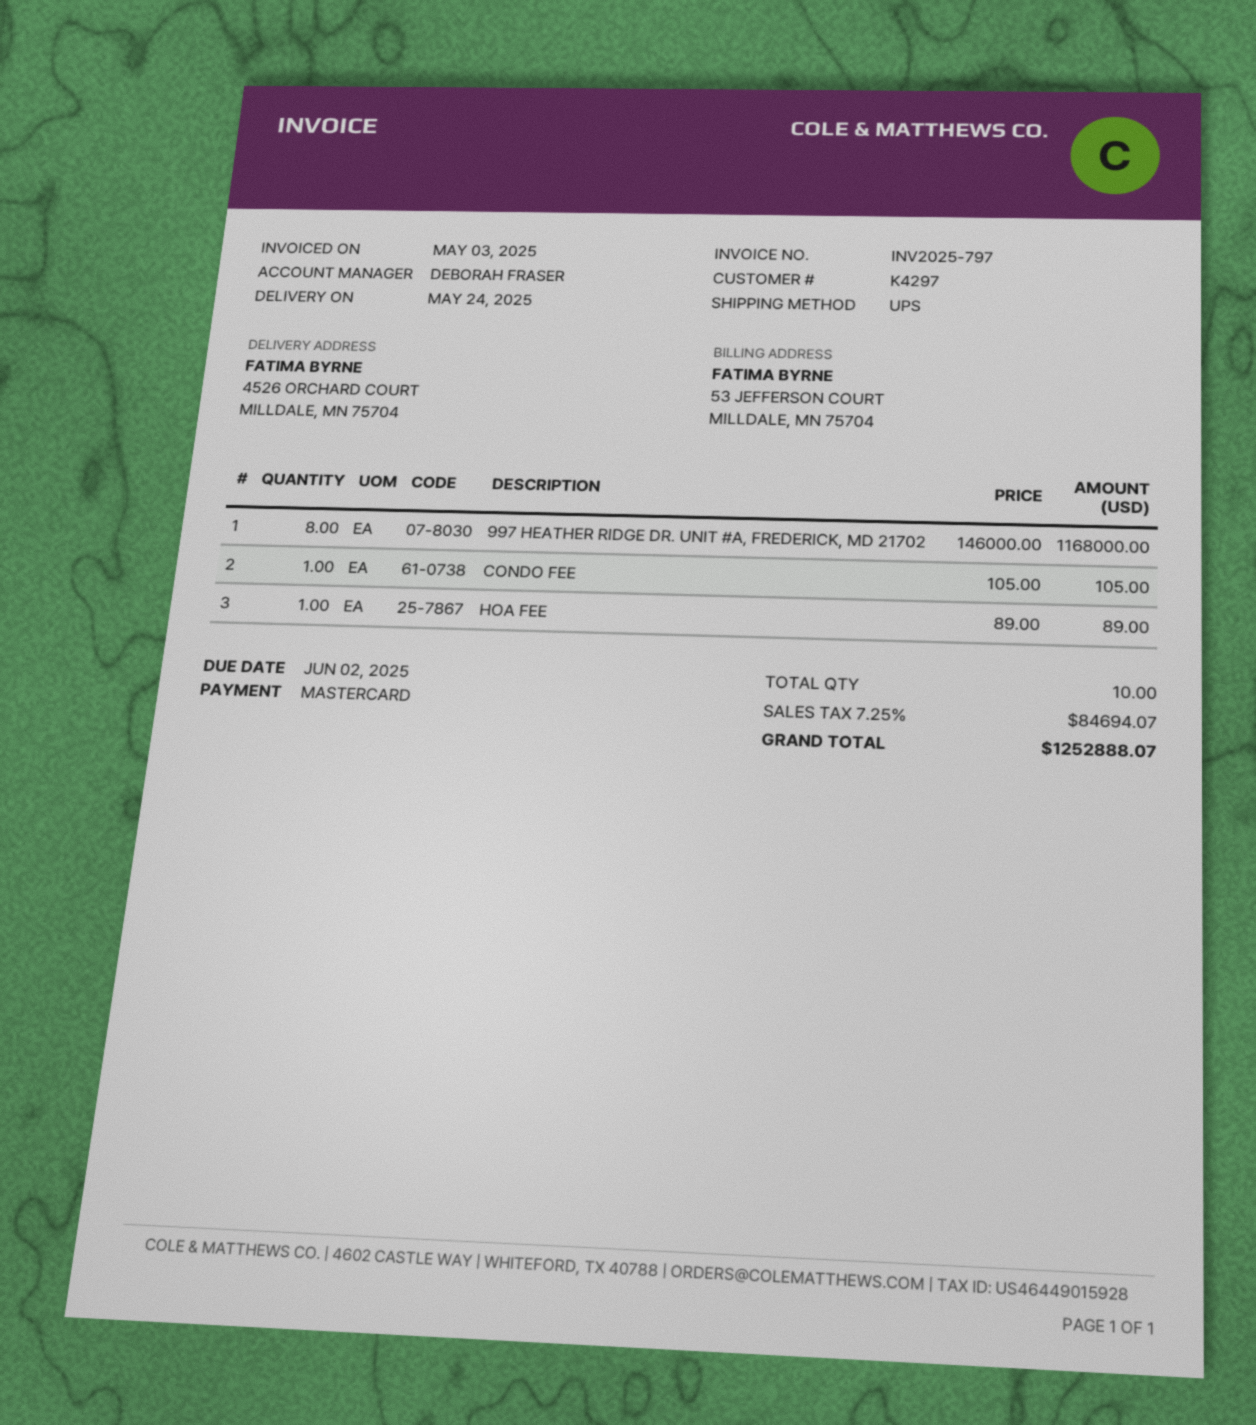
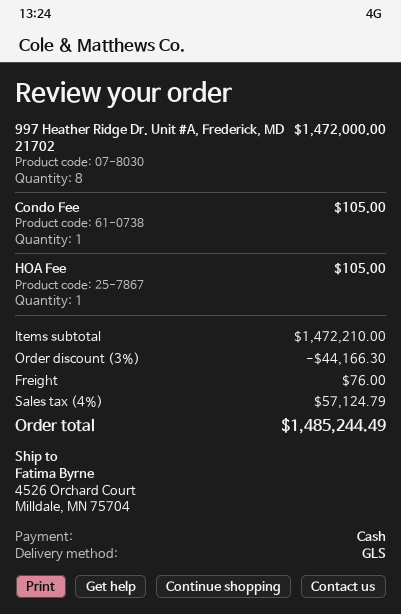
payment method: Mastercard -> cash
shipping method: UPS -> GLS
997 HEATHER RIDGE DR. UNIT #A, FREDERICK, MD 21702: 8 for 1168000.00 -> 8 for 1472000.00
HOA FEE: 1 for 89.00 -> 1 for 105.00
discount: none -> 3% = 44166.30
shipping: none -> 76.00
tax: 7.25% = 84694.07 -> 4% = 57124.79
total: 1252888.07 -> 1485244.49

